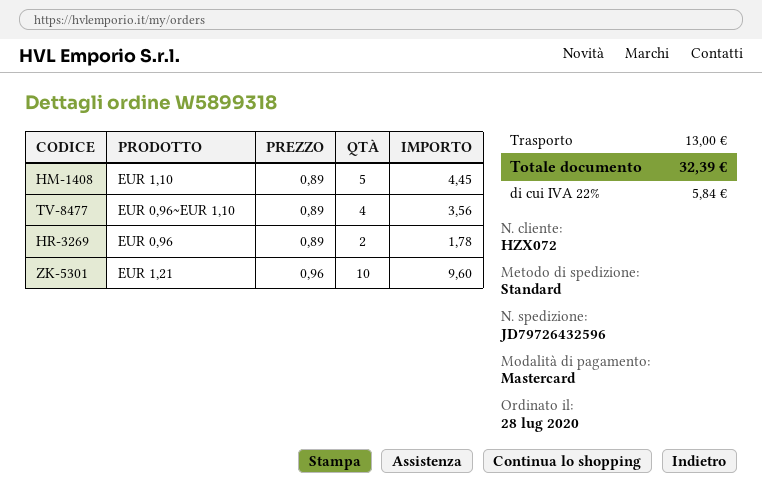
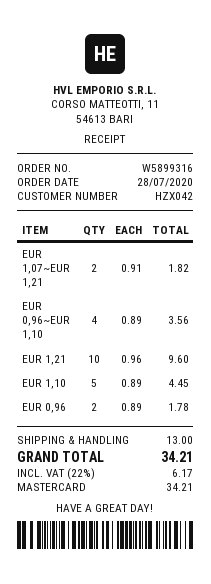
order number: W5899318 -> W5899316
customer number: HZX072 -> HZX042
EUR 1,07~EUR 1,21: none -> 2 x 0.91 = 1.82
tax: 22% = 5.84 -> 22% = 6.17
total: 32.39 -> 34.21

